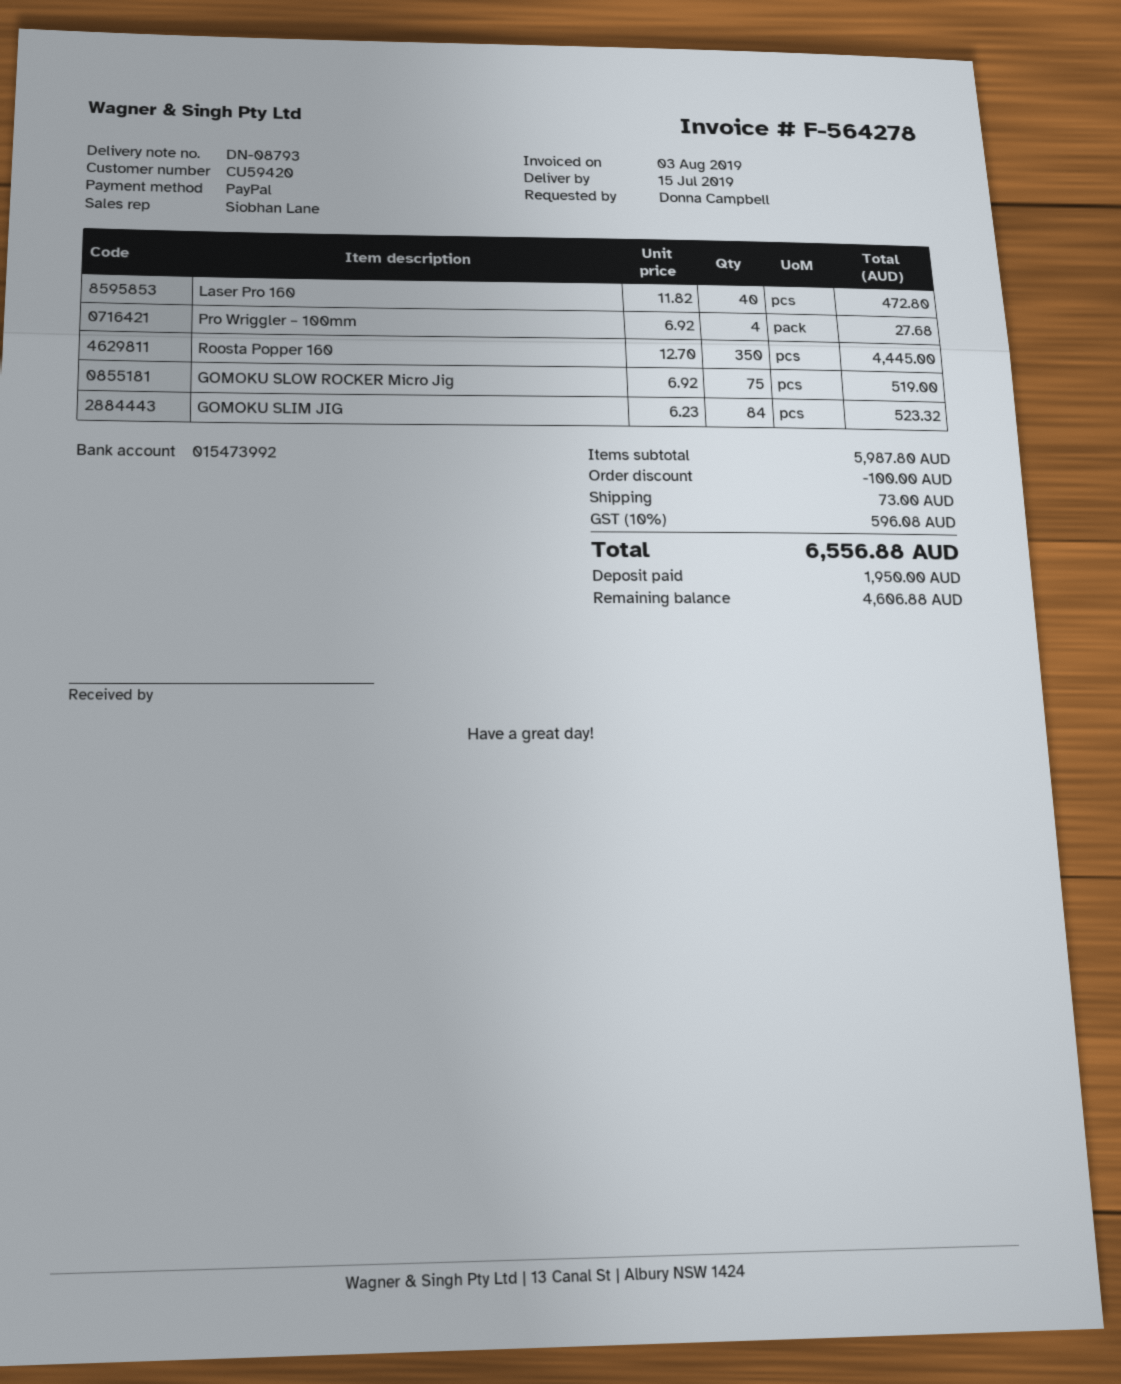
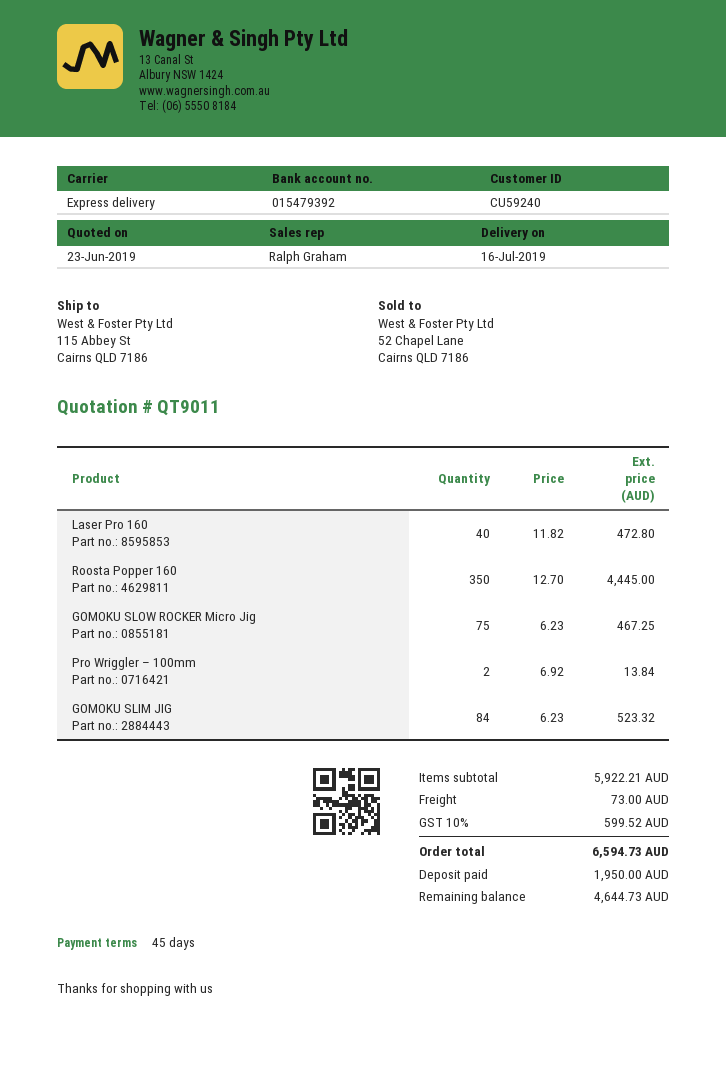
delivery date: 2019-07-15 -> 2019-07-16
customer number: CU59420 -> CU59240
sales rep: Siobhan Lane -> Ralph Graham
bank account: 015473992 -> 015479392
Pro Wriggler – 100mm: 4 x 6.92 = 27.68 -> 2 x 6.92 = 13.84
GOMOKU SLOW ROCKER Micro Jig: 75 x 6.92 = 519.00 -> 75 x 6.23 = 467.25
subtotal: 5987.80 -> 5922.21
discount: 100.00 -> none
tax: 10% = 596.08 -> 10% = 599.52
total: 6556.88 -> 6594.73
balance: 4606.88 -> 4644.73

